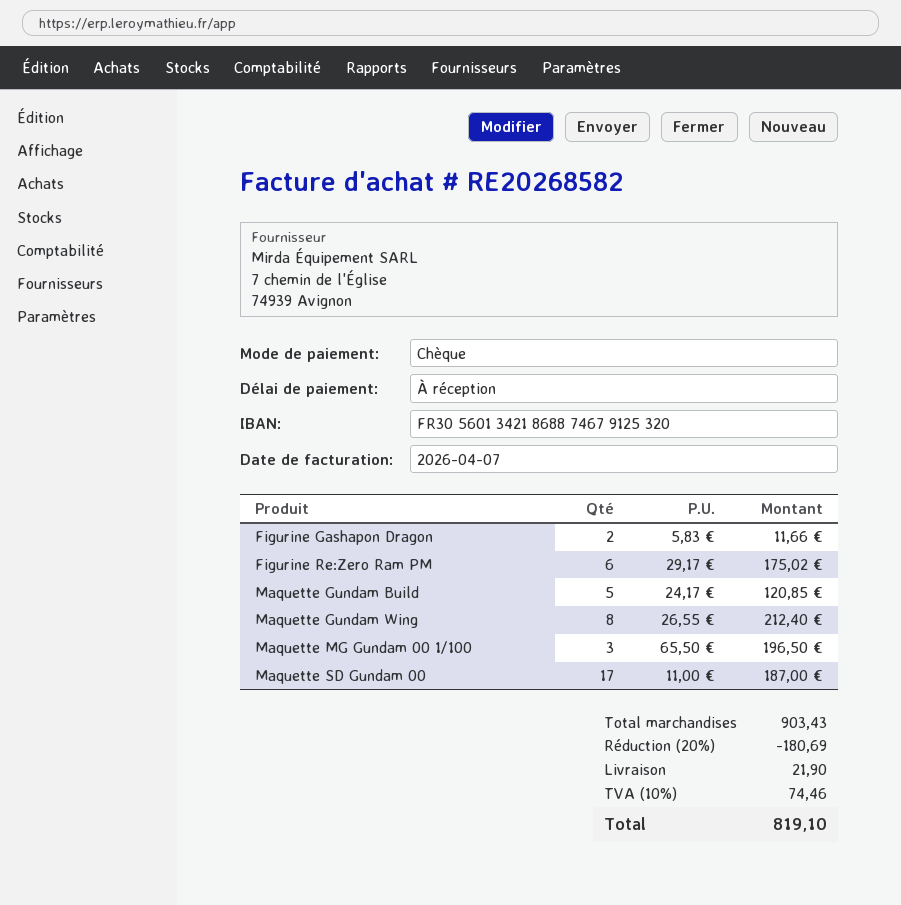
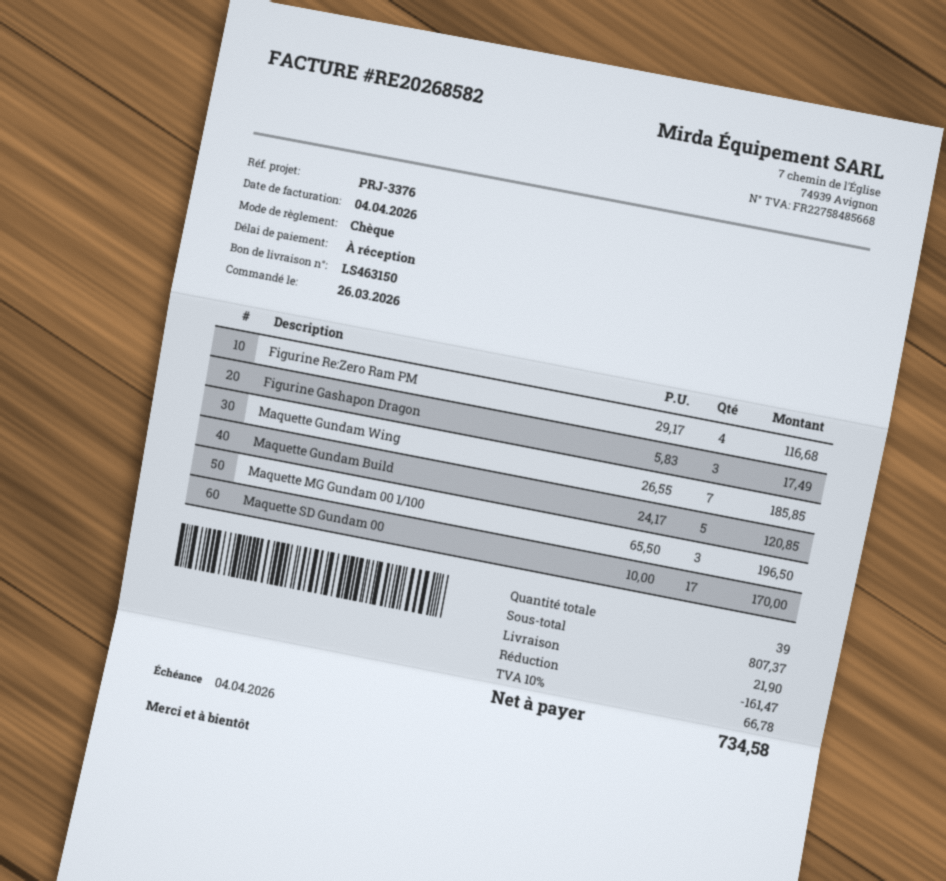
invoice date: 2026-04-07 -> 2026-04-04
Figurine Gashapon Dragon: 2 x 5.83 = 11.66 -> 3 x 5.83 = 17.49
Figurine Re:Zero Ram PM: 6 x 29.17 = 175.02 -> 4 x 29.17 = 116.68
Maquette Gundam Wing: 8 x 26.55 = 212.40 -> 7 x 26.55 = 185.85
Maquette SD Gundam 00: 17 x 11.00 = 187.00 -> 17 x 10.00 = 170.00
subtotal: 903.43 -> 807.37
discount: 180.69 -> 161.47
tax: 10% = 74.46 -> 10% = 66.78
total: 819.10 -> 734.58

